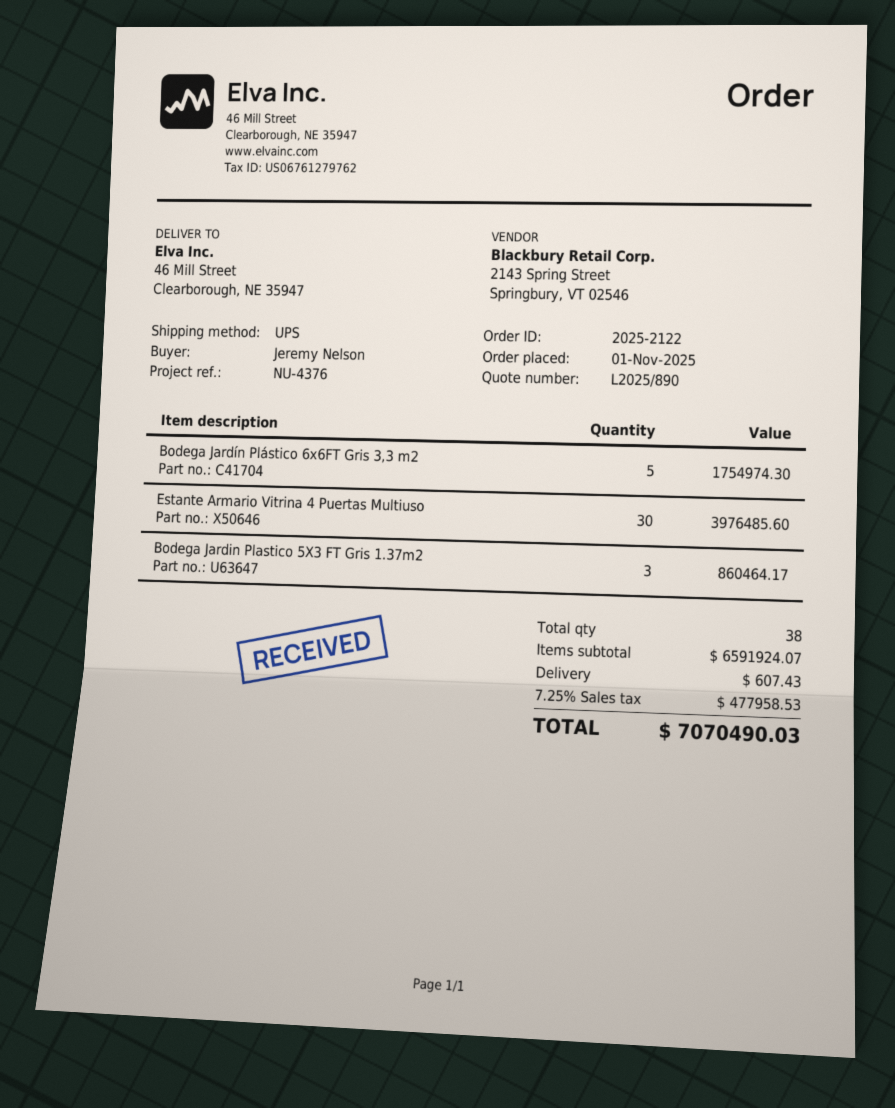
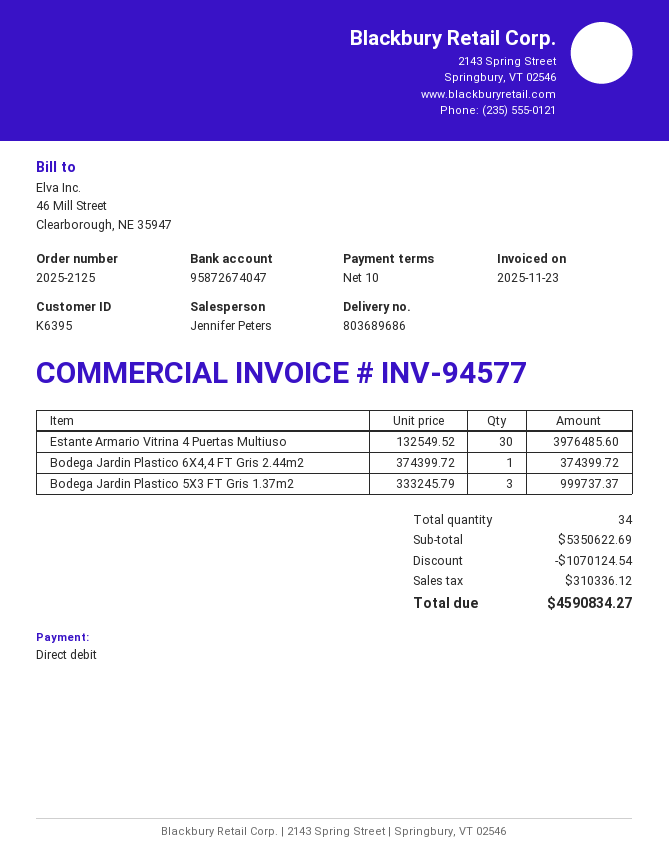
order number: 2025-2122 -> 2025-2125
Bodega Jardín Plástico 6x6FT Gris 3,3 m2: 5 for 1754974.30 -> none
Bodega Jardin Plastico 5X3 FT Gris 1.37m2: 3 for 860464.17 -> 3 for 999737.37
Bodega Jardin Plastico 6X4,4 FT Gris 2.44m2: none -> 1 for 374399.72
total quantity: 38 -> 34
subtotal: 6591924.07 -> 5350622.69
discount: none -> 1070124.54
shipping: 607.43 -> none
tax: 477958.53 -> 310336.12
total: 7070490.03 -> 4590834.27

